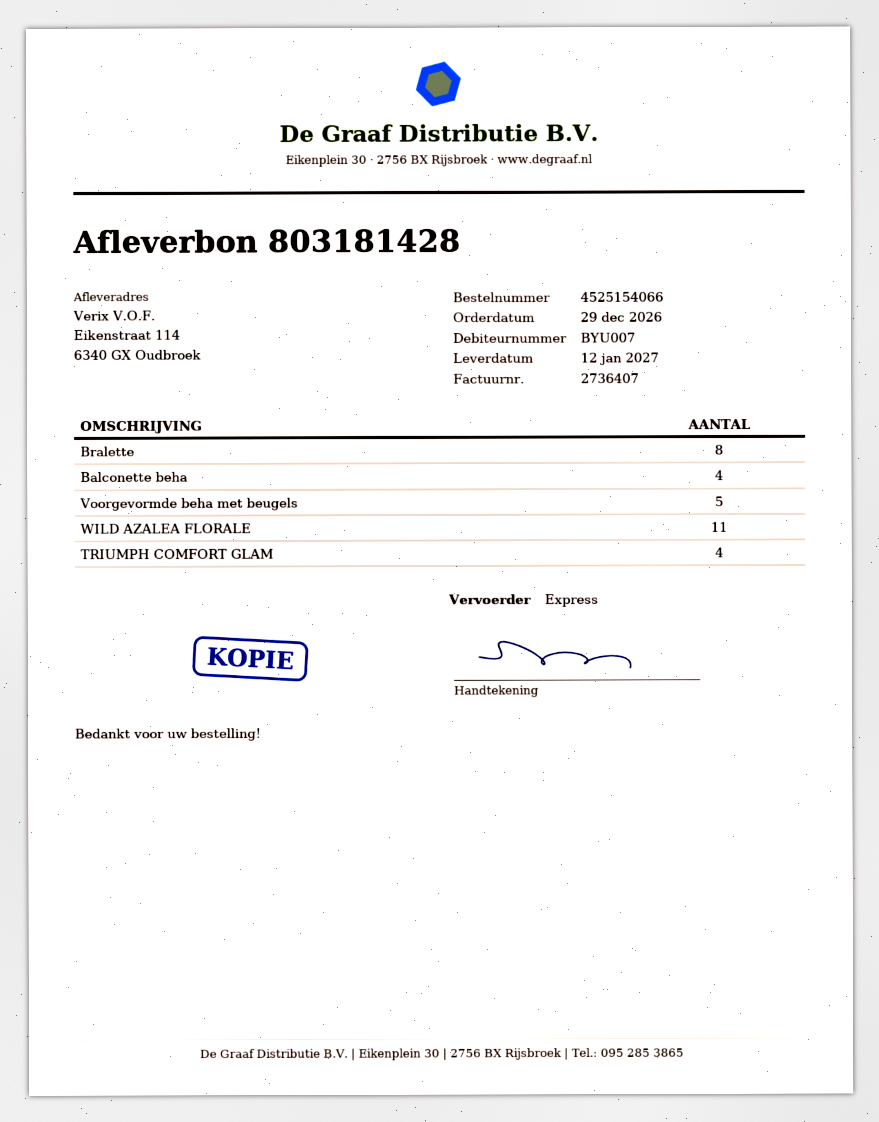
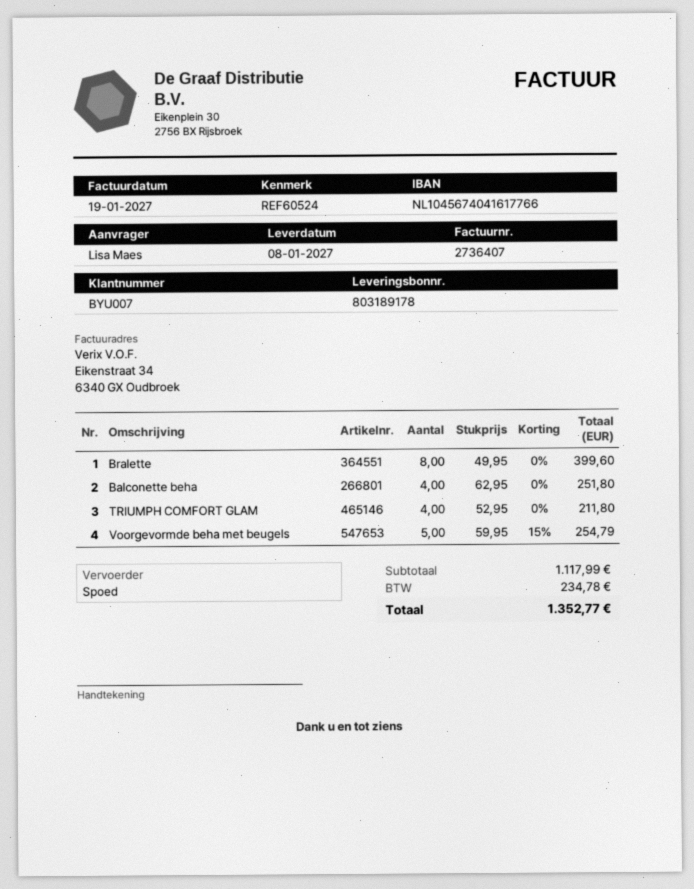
delivery note number: 803181428 -> 803189178
delivery date: 2027-01-12 -> 2027-01-08
WILD AZALEA FLORALE: 11 -> none

